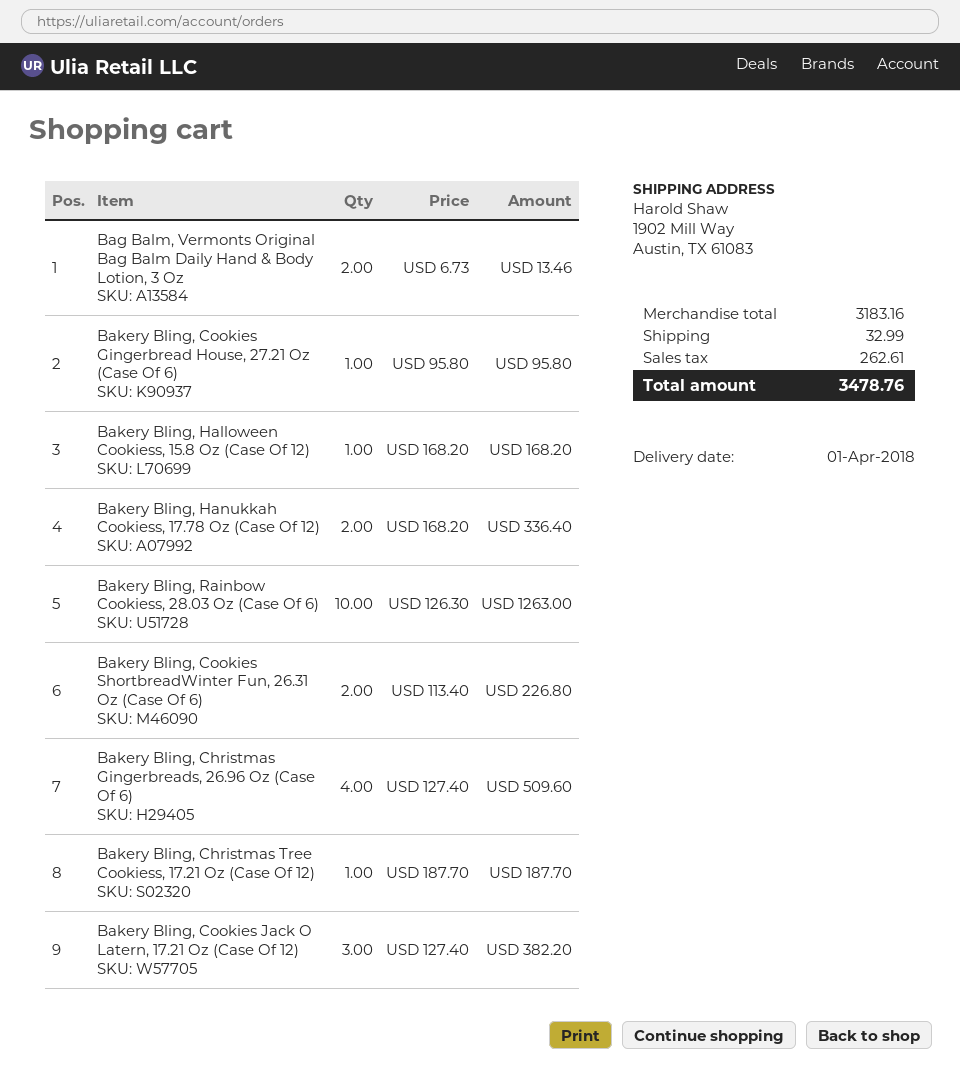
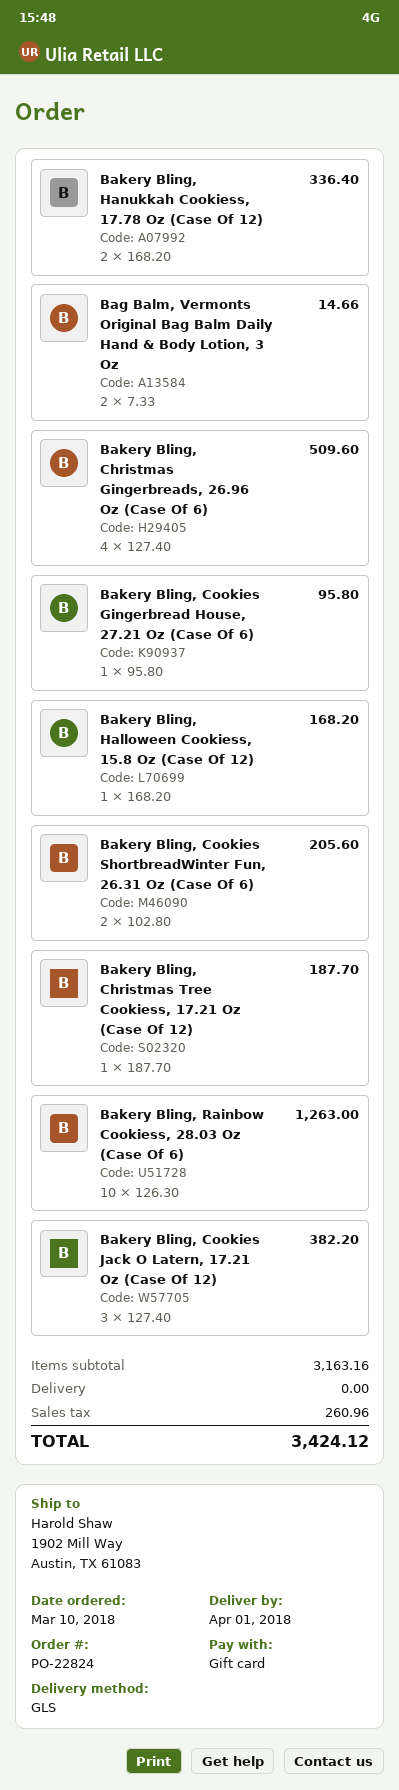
Bag Balm, Vermonts Original Bag Balm Daily Hand & Body Lotion, 3 Oz: 2 x 6.73 = 13.46 -> 2 x 7.33 = 14.66
Bakery Bling, Cookies ShortbreadWinter Fun, 26.31 Oz (Case Of 6): 2 x 113.40 = 226.80 -> 2 x 102.80 = 205.60
subtotal: 3183.16 -> 3163.16
shipping: 32.99 -> 0.00
tax: 262.61 -> 260.96
total: 3478.76 -> 3424.12

